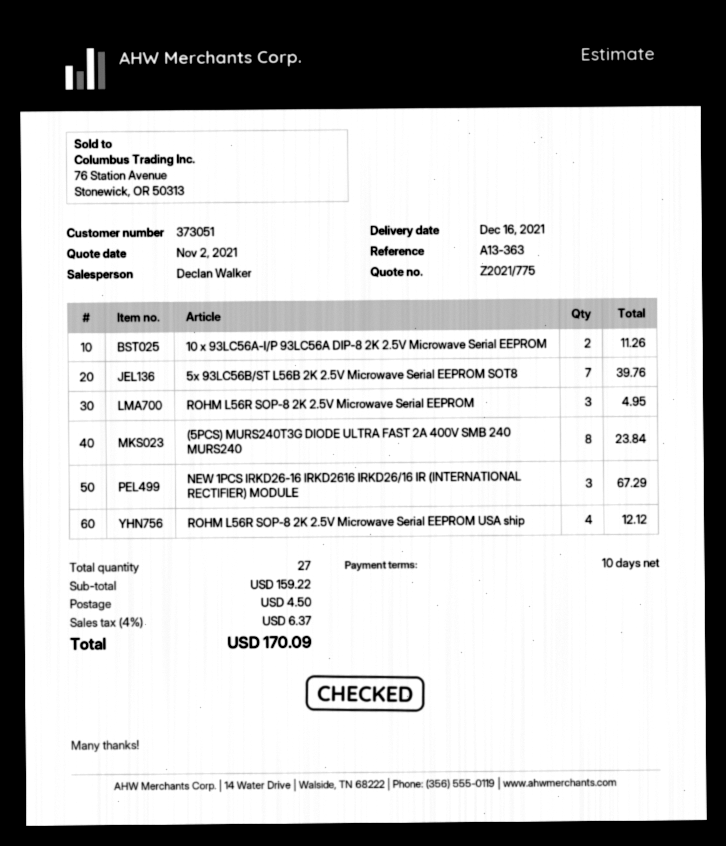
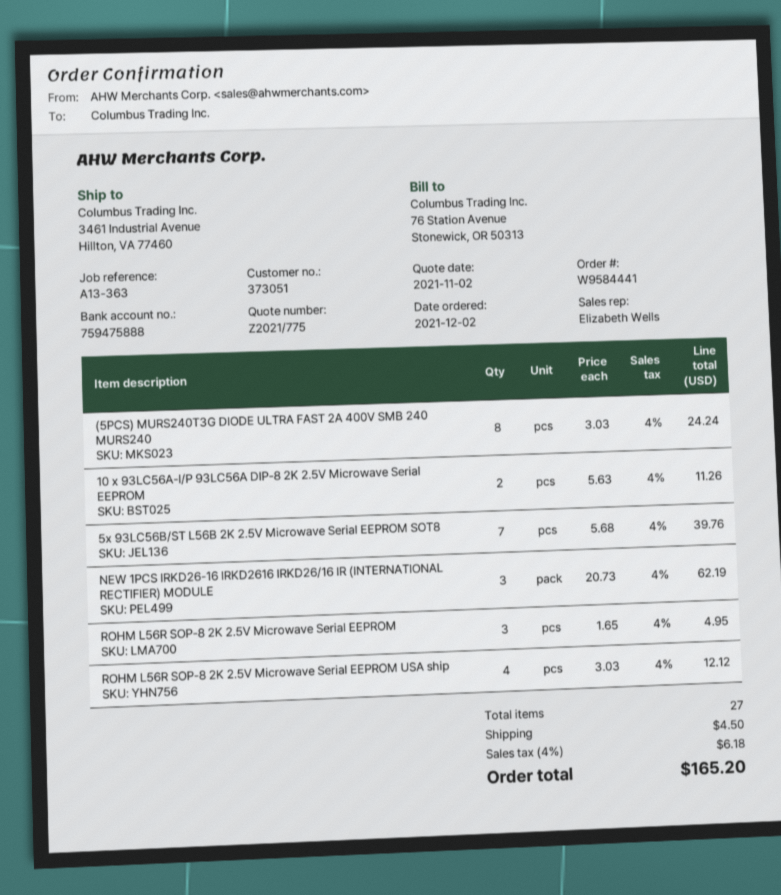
sales rep: Declan Walker -> Elizabeth Wells
(5PCS) MURS240T3G DIODE ULTRA FAST 2A 400V SMB 240 MURS240: 8 for 23.84 -> 8 for 24.24
NEW 1PCS IRKD26-16 IRKD2616 IRKD26/16 IR (INTERNATIONAL RECTIFIER) MODULE: 3 for 67.29 -> 3 for 62.19
tax: 4% = 6.37 -> 4% = 6.18
total: 170.09 -> 165.20

